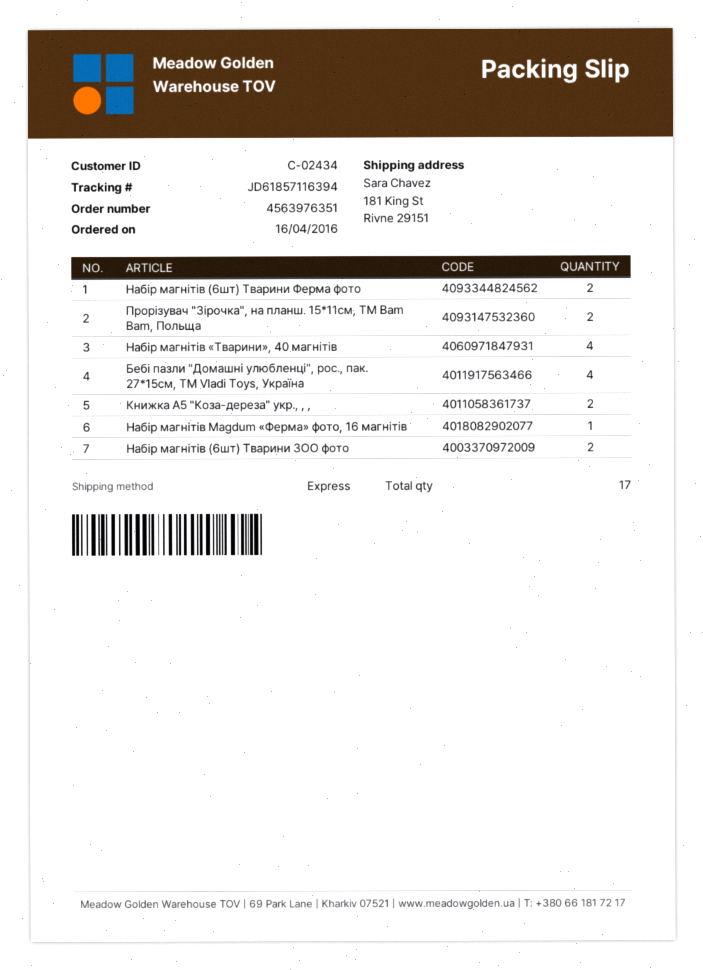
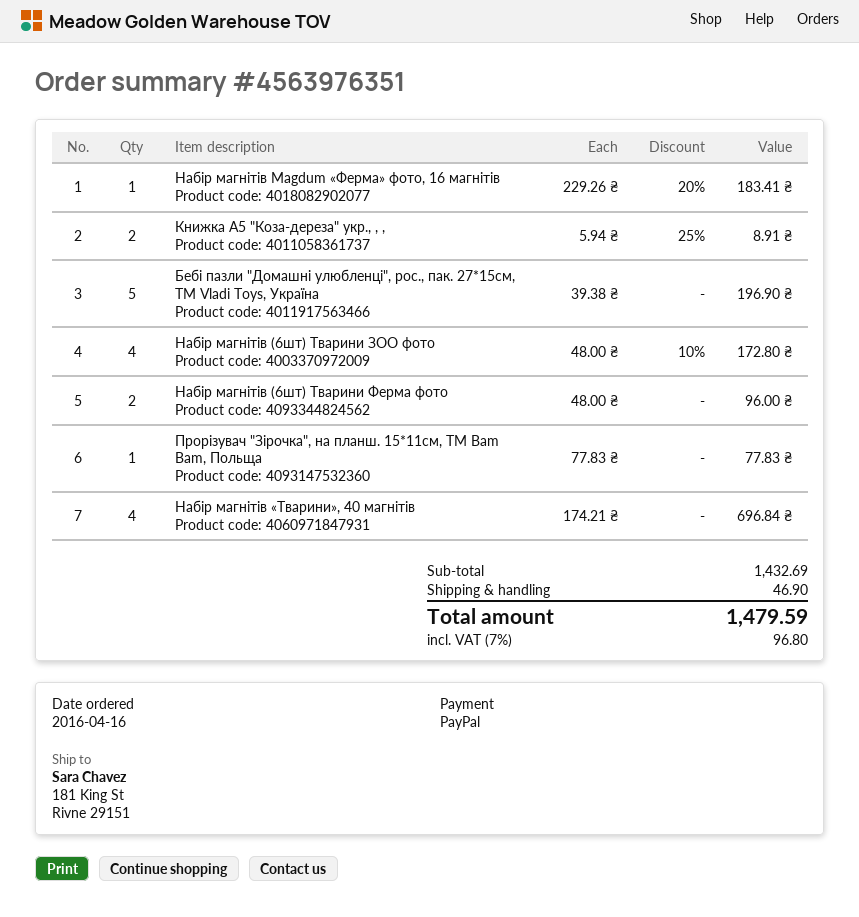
Прорізувач "Зірочка", на планш. 15*11см, ТМ Bam Bam, Польща: 2 -> 1
Бебі пазли "Домашні улюбленці", рос., пак. 27*15см, ТМ Vladi Toys, Україна: 4 -> 5
Набір магнітів (6шт) Тварини ЗОО фото: 2 -> 4

